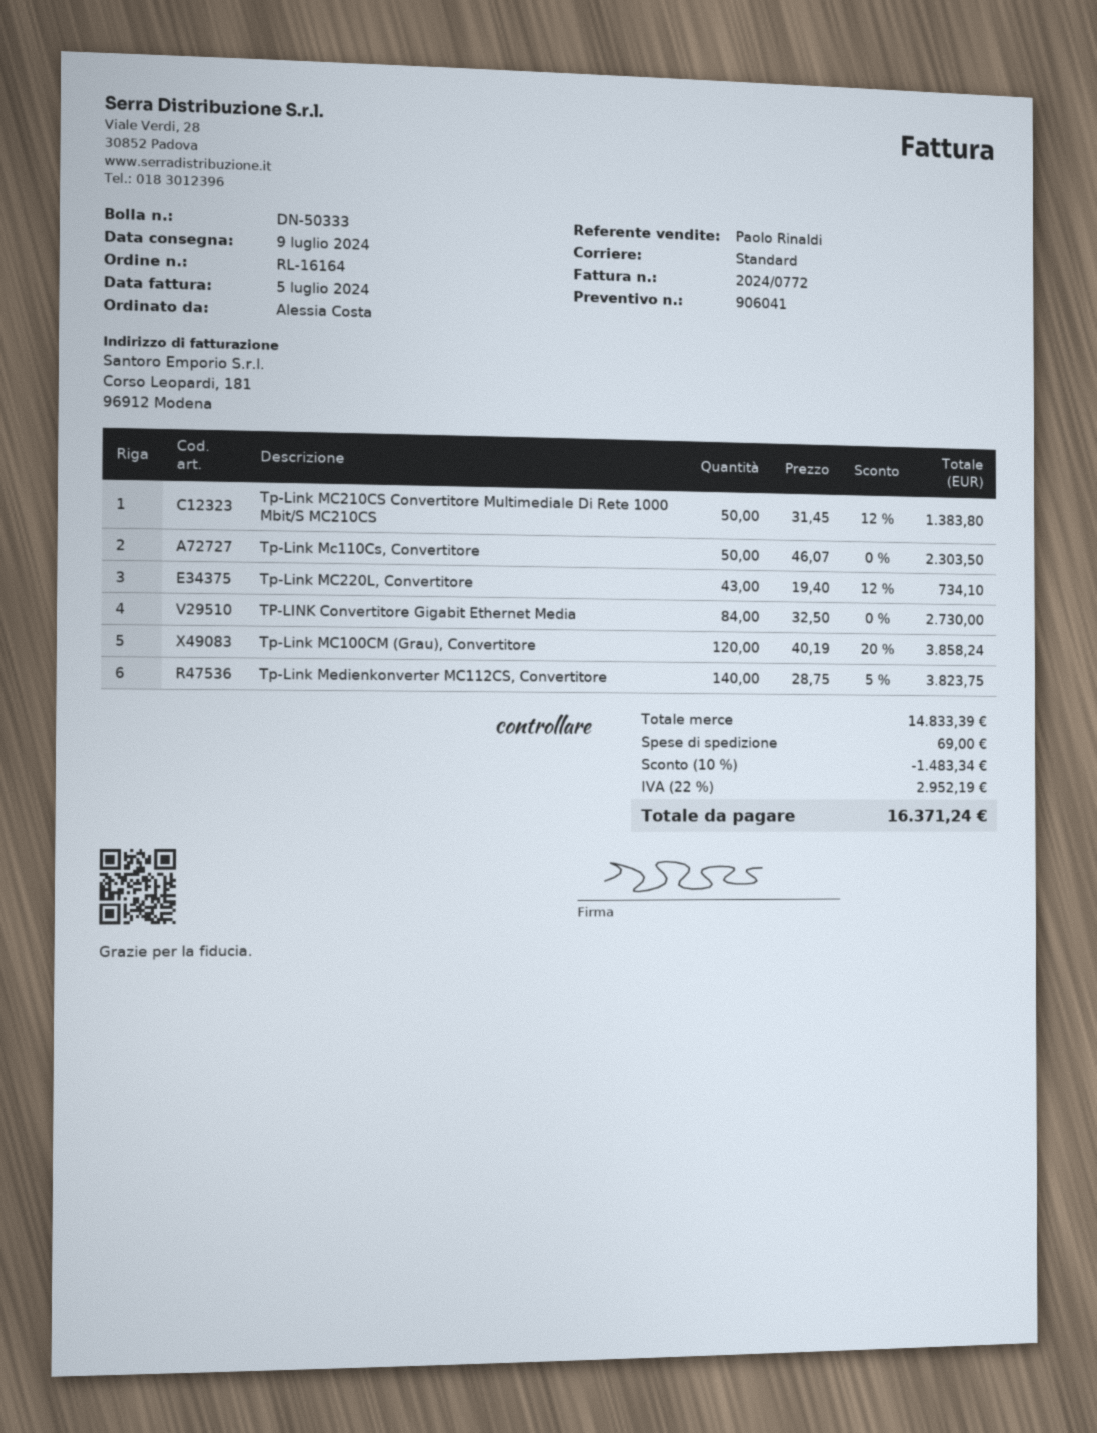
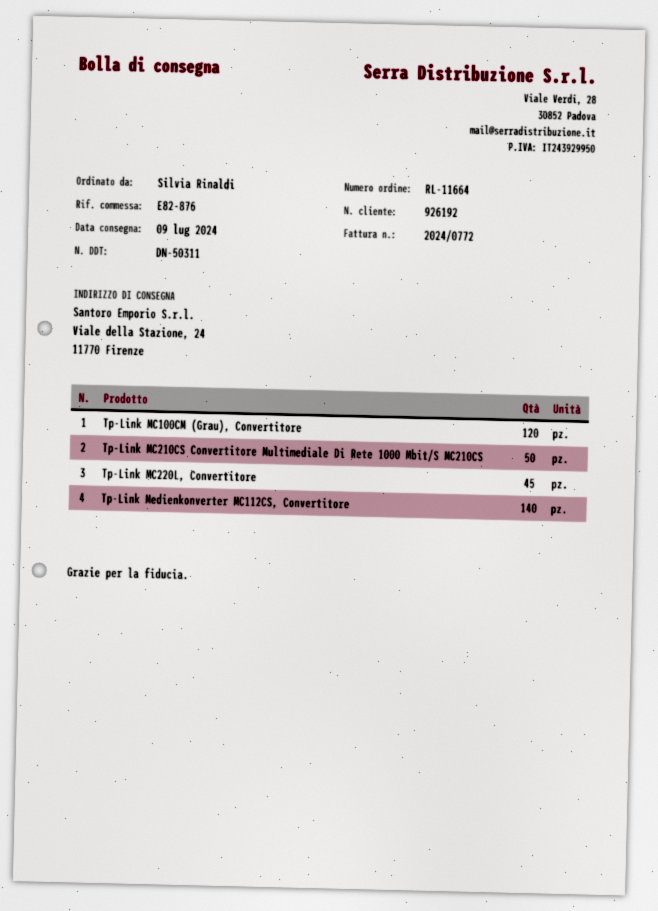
order number: RL-16164 -> RL-11664
delivery note number: DN-50333 -> DN-50311
ordered by: Alessia Costa -> Silvia Rinaldi
Tp-Link Mc110Cs, Convertitore: 50 -> none
Tp-Link MC220L, Convertitore: 43 -> 45
TP-LINK Convertitore Gigabit Ethernet Media: 84 -> none

